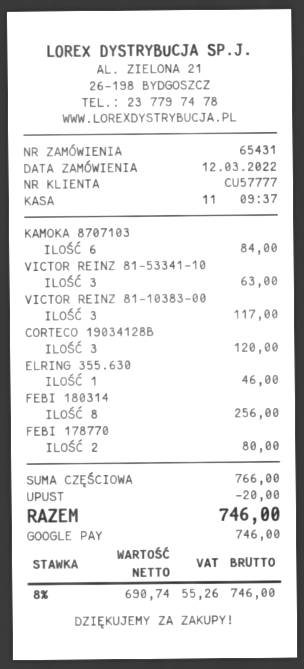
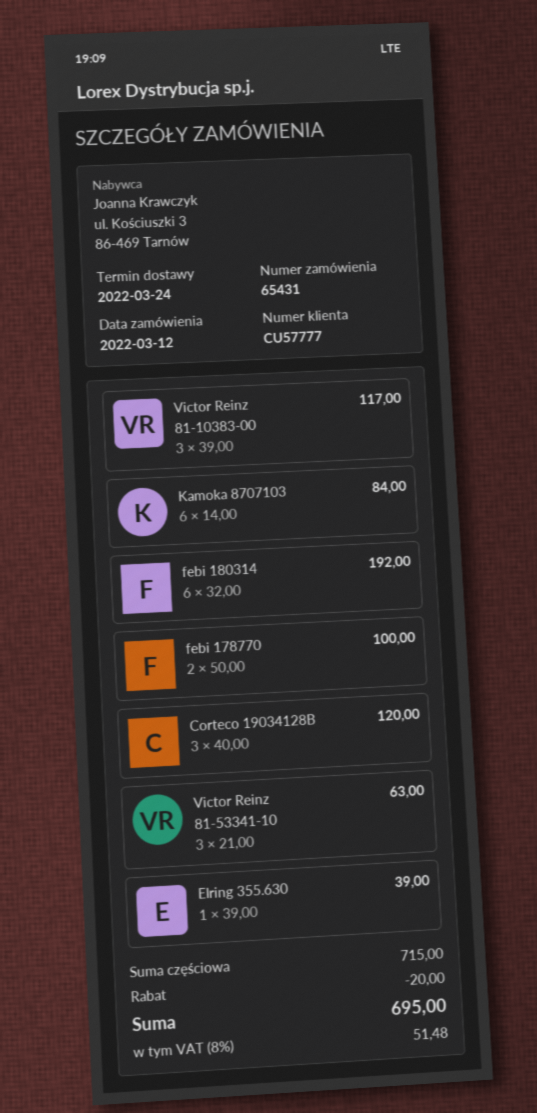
ELRING 355.630: 1 for 46.00 -> 1 for 39.00
FEBI 180314: 8 for 256.00 -> 6 for 192.00
FEBI 178770: 2 for 80.00 -> 2 for 100.00
subtotal: 766.00 -> 715.00
tax: 8% = 55.26 -> 8% = 51.48
total: 746.00 -> 695.00

